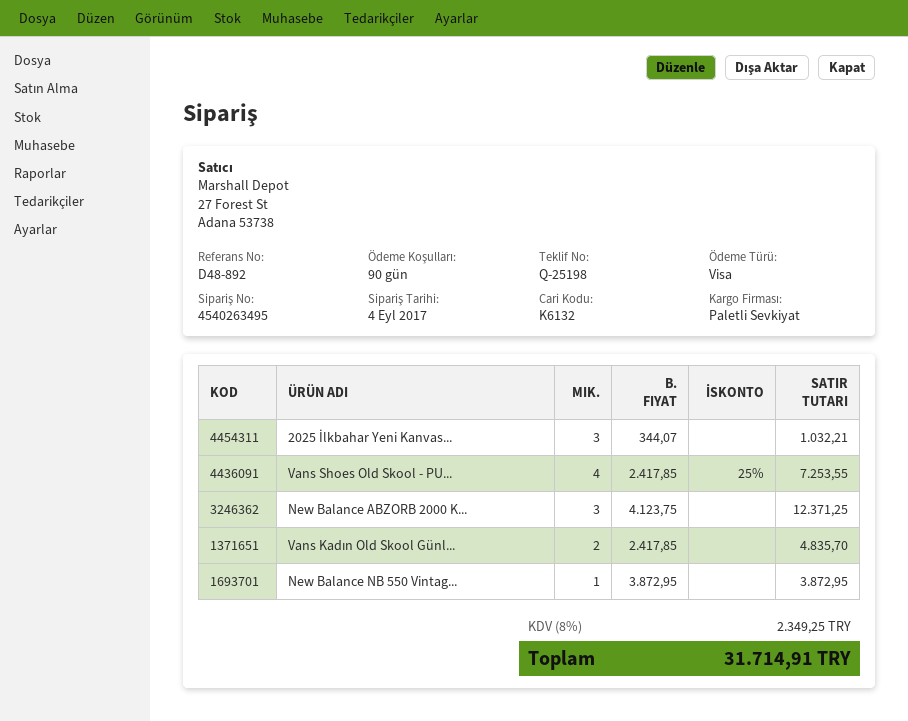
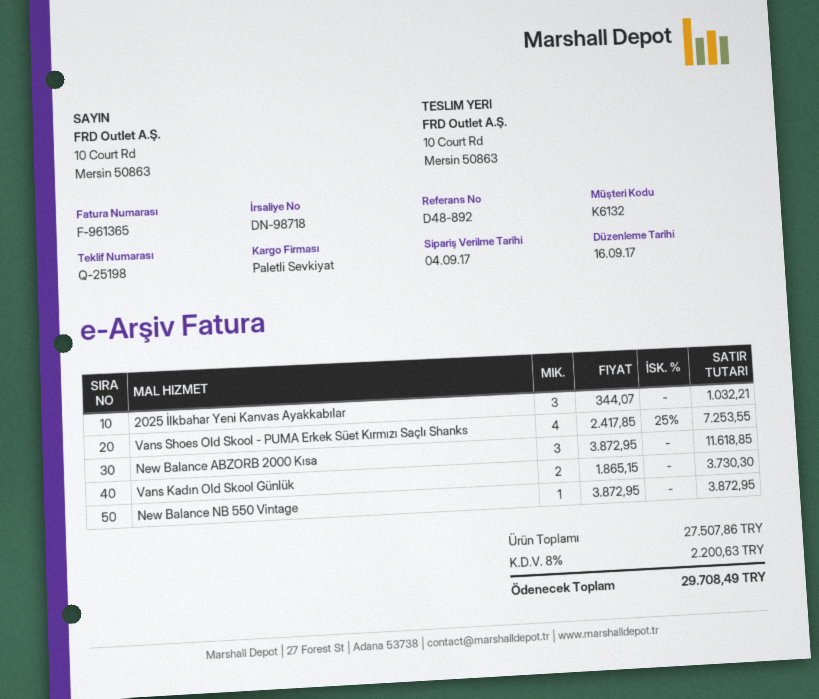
New Balance ABZORB 2000 K...: 3 x 4123.75 = 12371.25 -> 3 x 3872.95 = 11618.85
Vans Kadın Old Skool Günl...: 2 x 2417.85 = 4835.70 -> 2 x 1865.15 = 3730.30
tax: 8% = 2349.25 -> 8% = 2200.63
total: 31714.91 -> 29708.49

